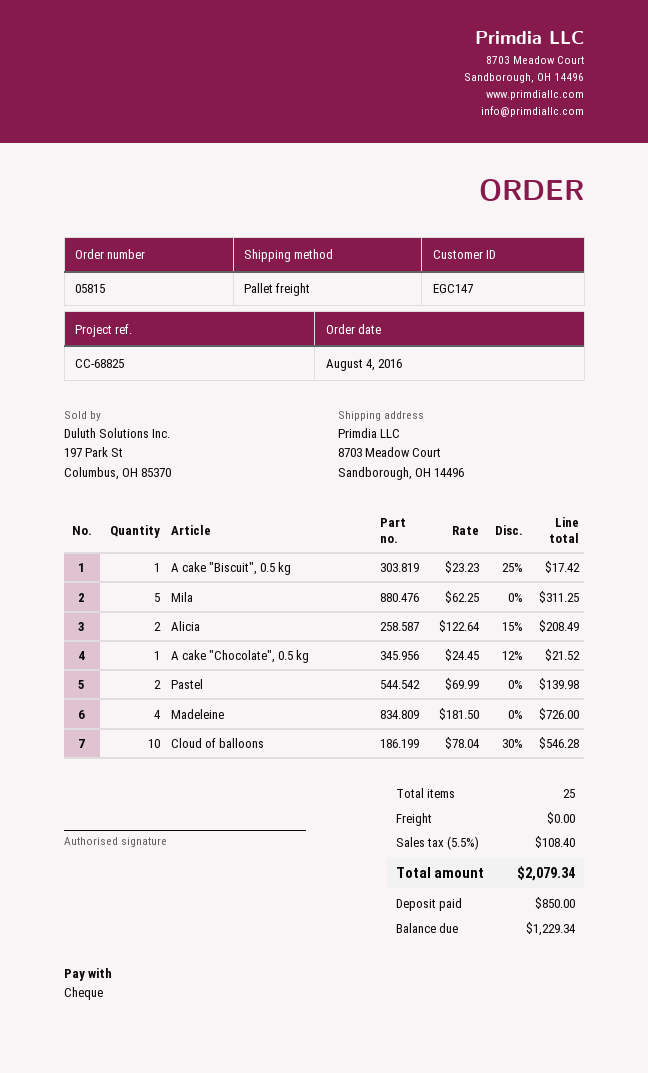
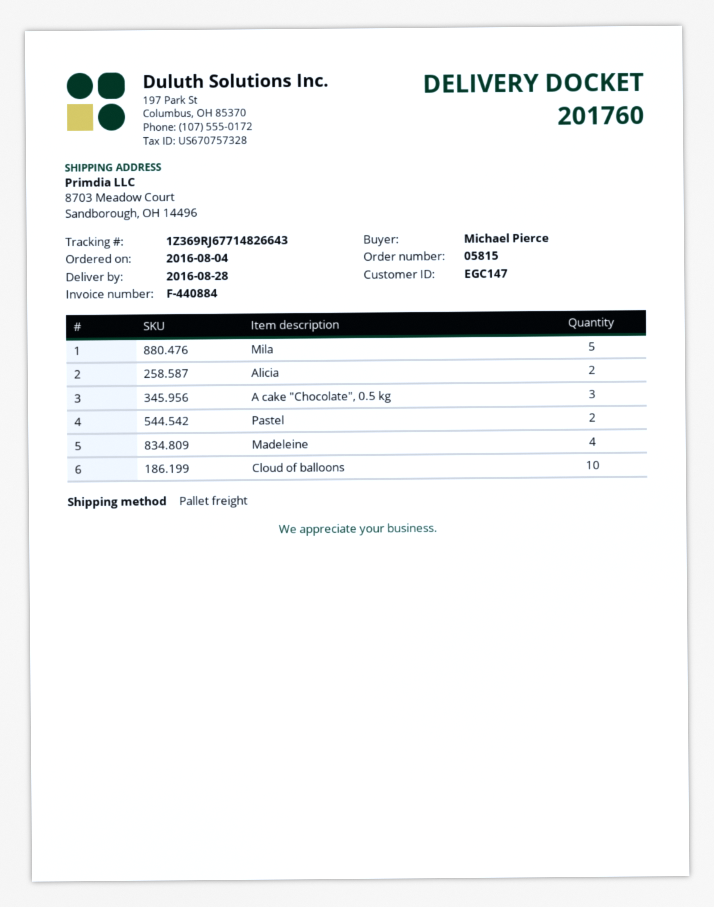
A cake "Biscuit", 0.5 kg: 1 -> none
A cake "Chocolate", 0.5 kg: 1 -> 3

